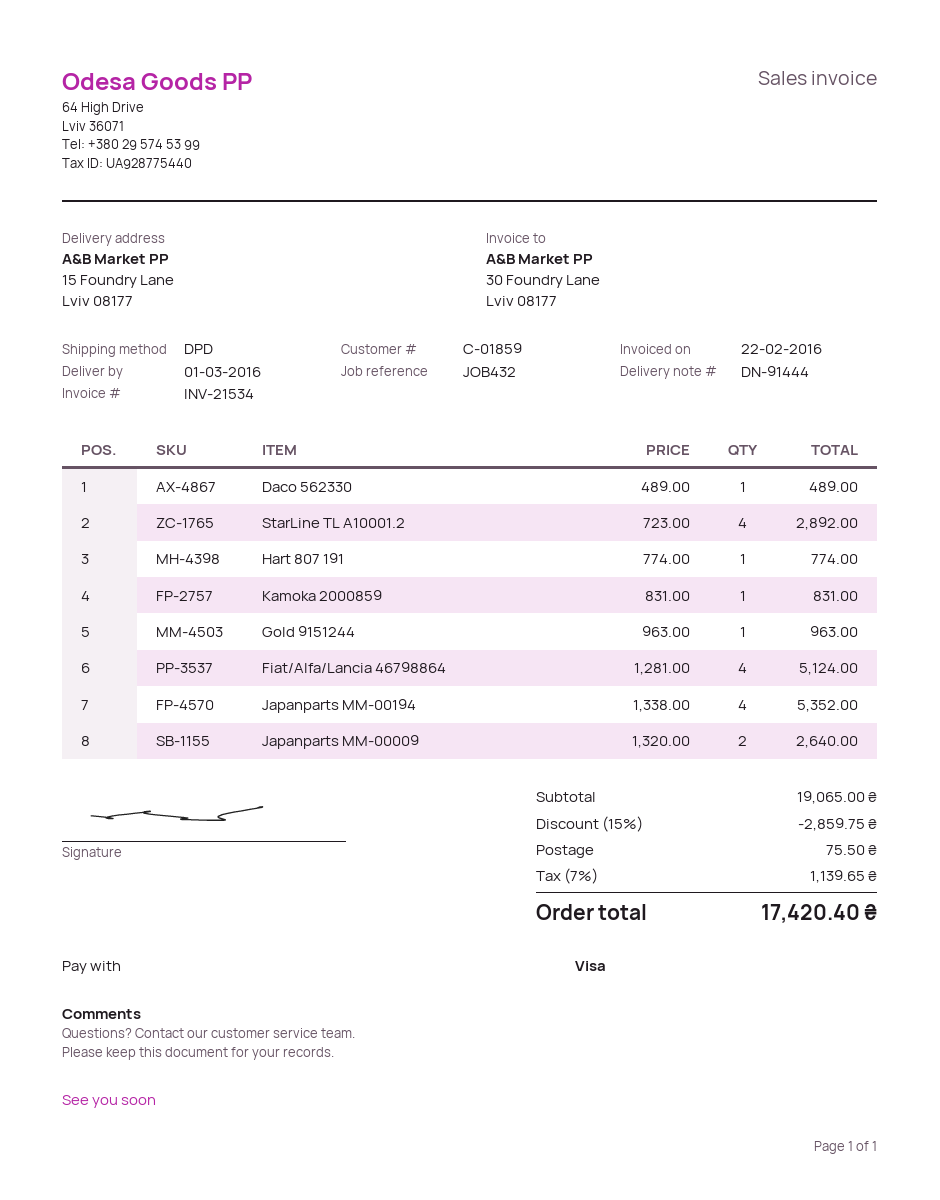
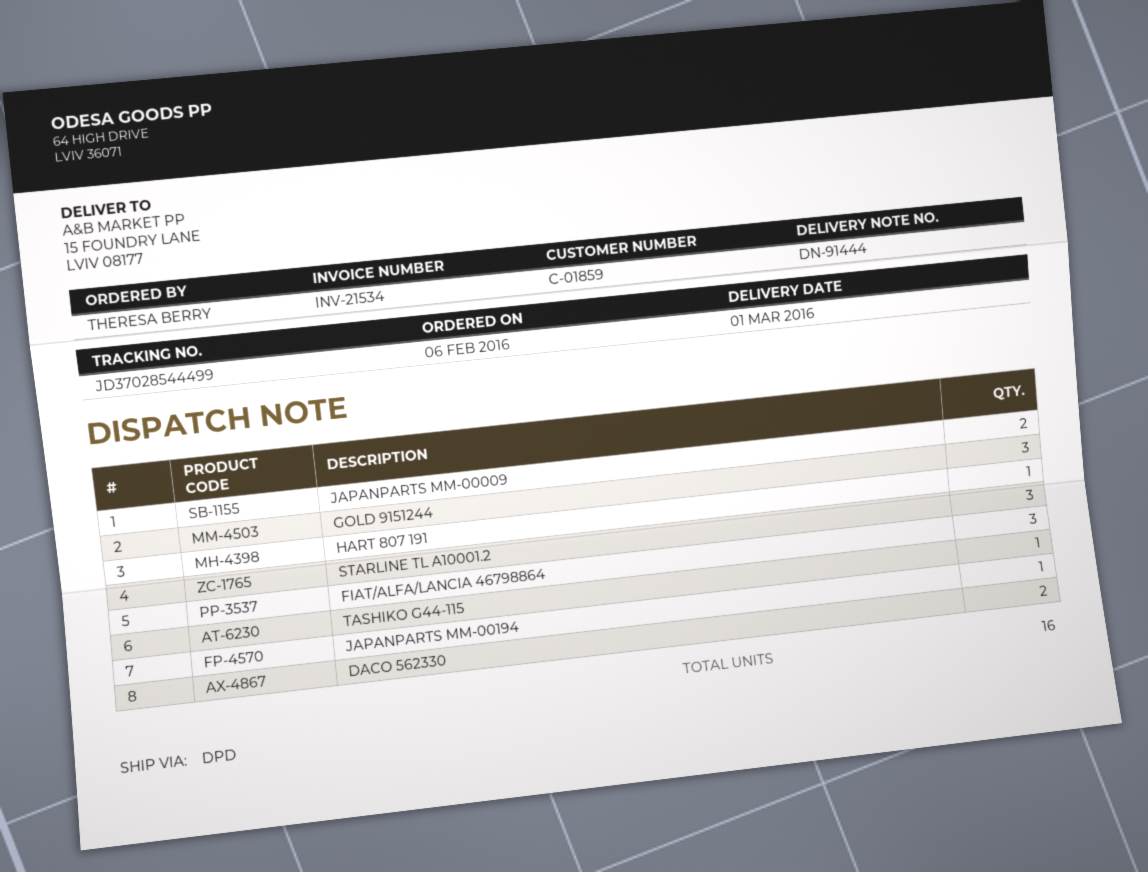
Daco 562330: 1 -> 2
StarLine TL A10001.2: 4 -> 3
Kamoka 2000859: 1 -> none
Gold 9151244: 1 -> 3
Fiat/Alfa/Lancia 46798864: 4 -> 3
Japanparts MM-00194: 4 -> 1
TASHIKO G44-115: none -> 1

